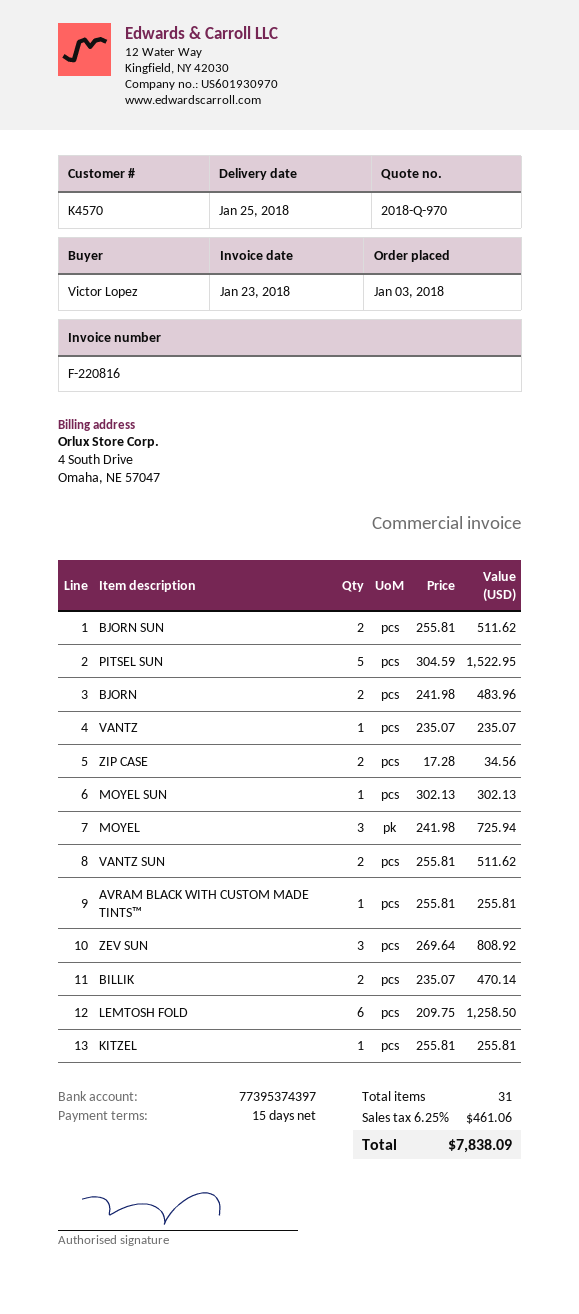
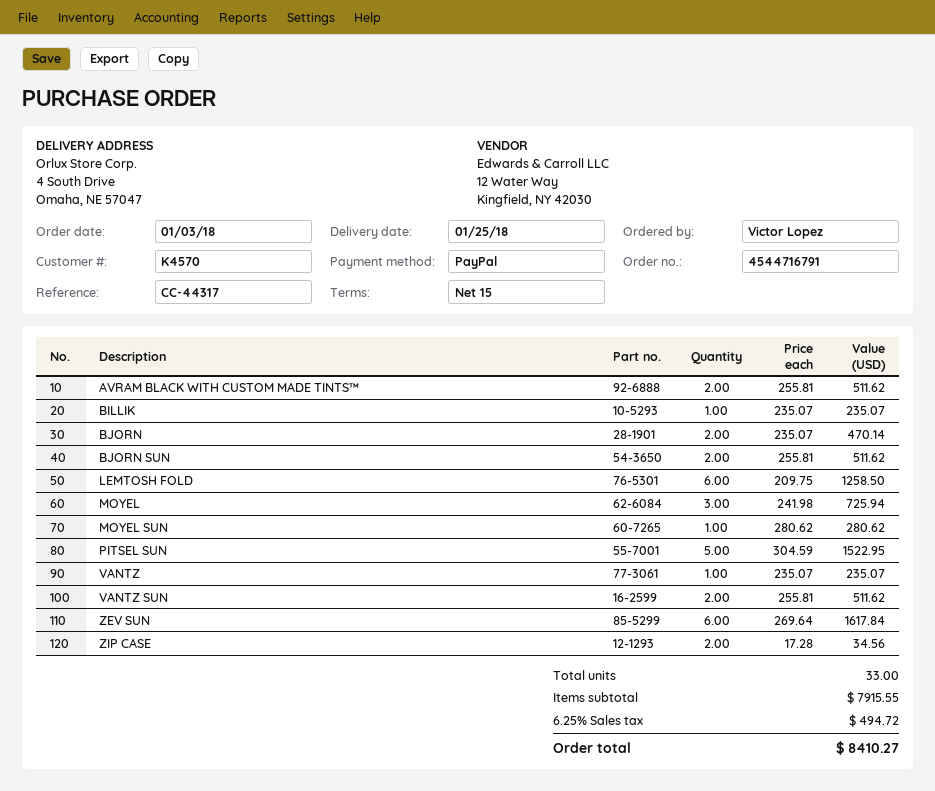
BJORN: 2 x 241.98 = 483.96 -> 2 x 235.07 = 470.14
MOYEL SUN: 1 x 302.13 = 302.13 -> 1 x 280.62 = 280.62
AVRAM BLACK WITH CUSTOM MADE TINTS™: 1 x 255.81 = 255.81 -> 2 x 255.81 = 511.62
ZEV SUN: 3 x 269.64 = 808.92 -> 6 x 269.64 = 1617.84
BILLIK: 2 x 235.07 = 470.14 -> 1 x 235.07 = 235.07
KITZEL: 1 x 255.81 = 255.81 -> none
total quantity: 31 -> 33
tax: 6.25% = 461.06 -> 6.25% = 494.72
total: 7838.09 -> 8410.27

